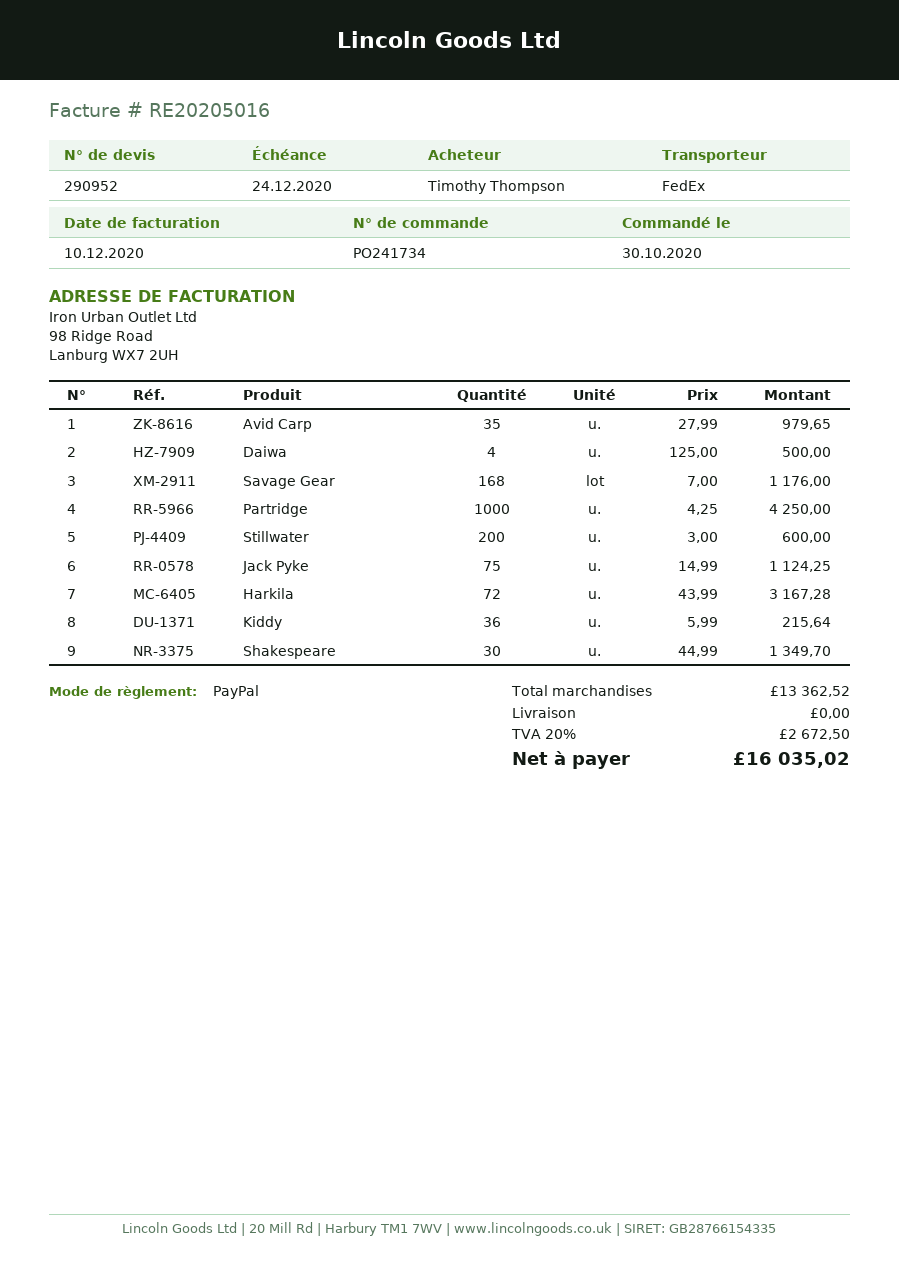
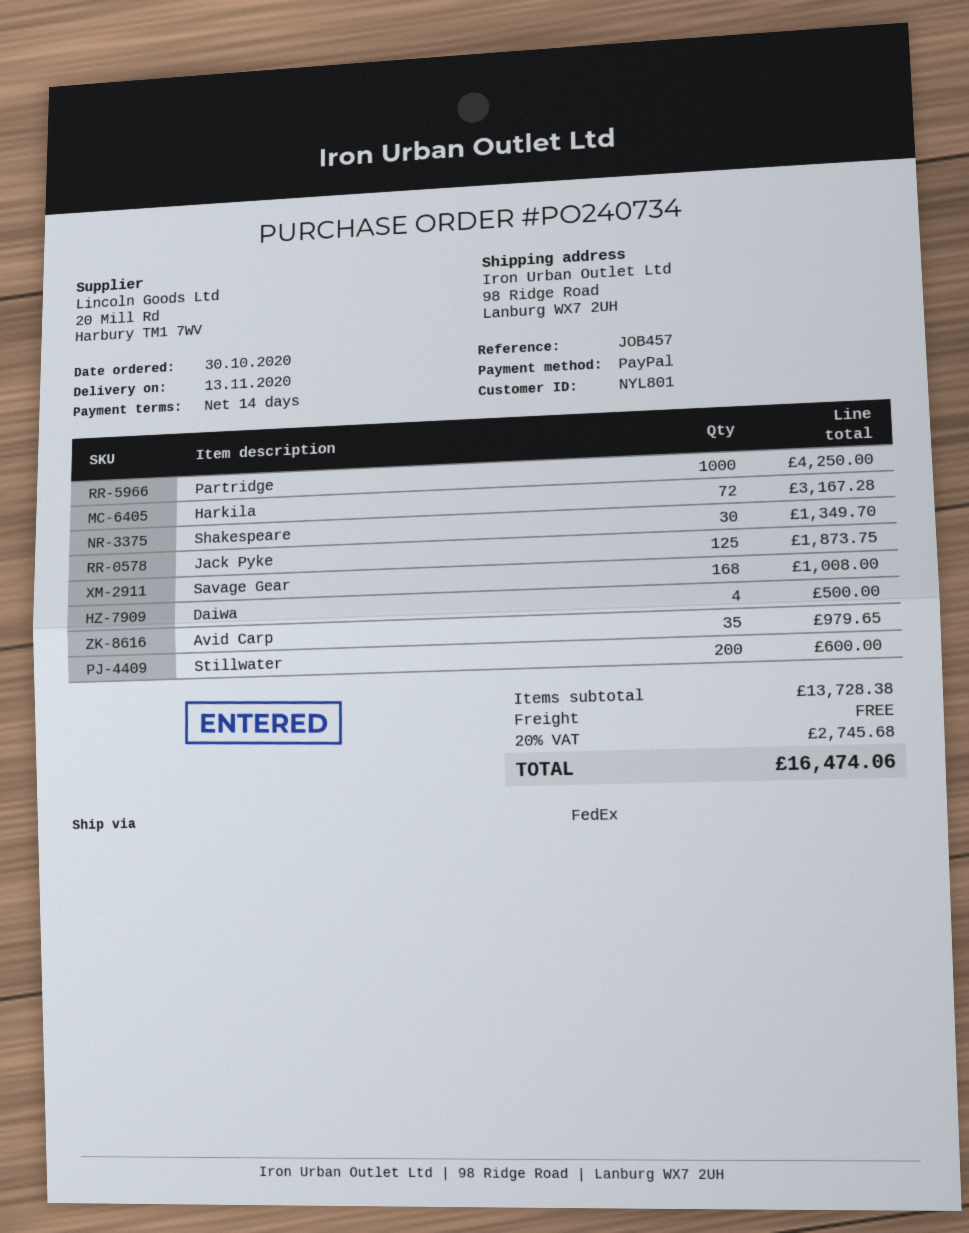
order number: PO241734 -> PO240734
Savage Gear: 168 for 1176.00 -> 168 for 1008.00
Jack Pyke: 75 for 1124.25 -> 125 for 1873.75
Kiddy: 36 for 215.64 -> none
subtotal: 13362.52 -> 13728.38
tax: 20% = 2672.50 -> 20% = 2745.68
total: 16035.02 -> 16474.06

